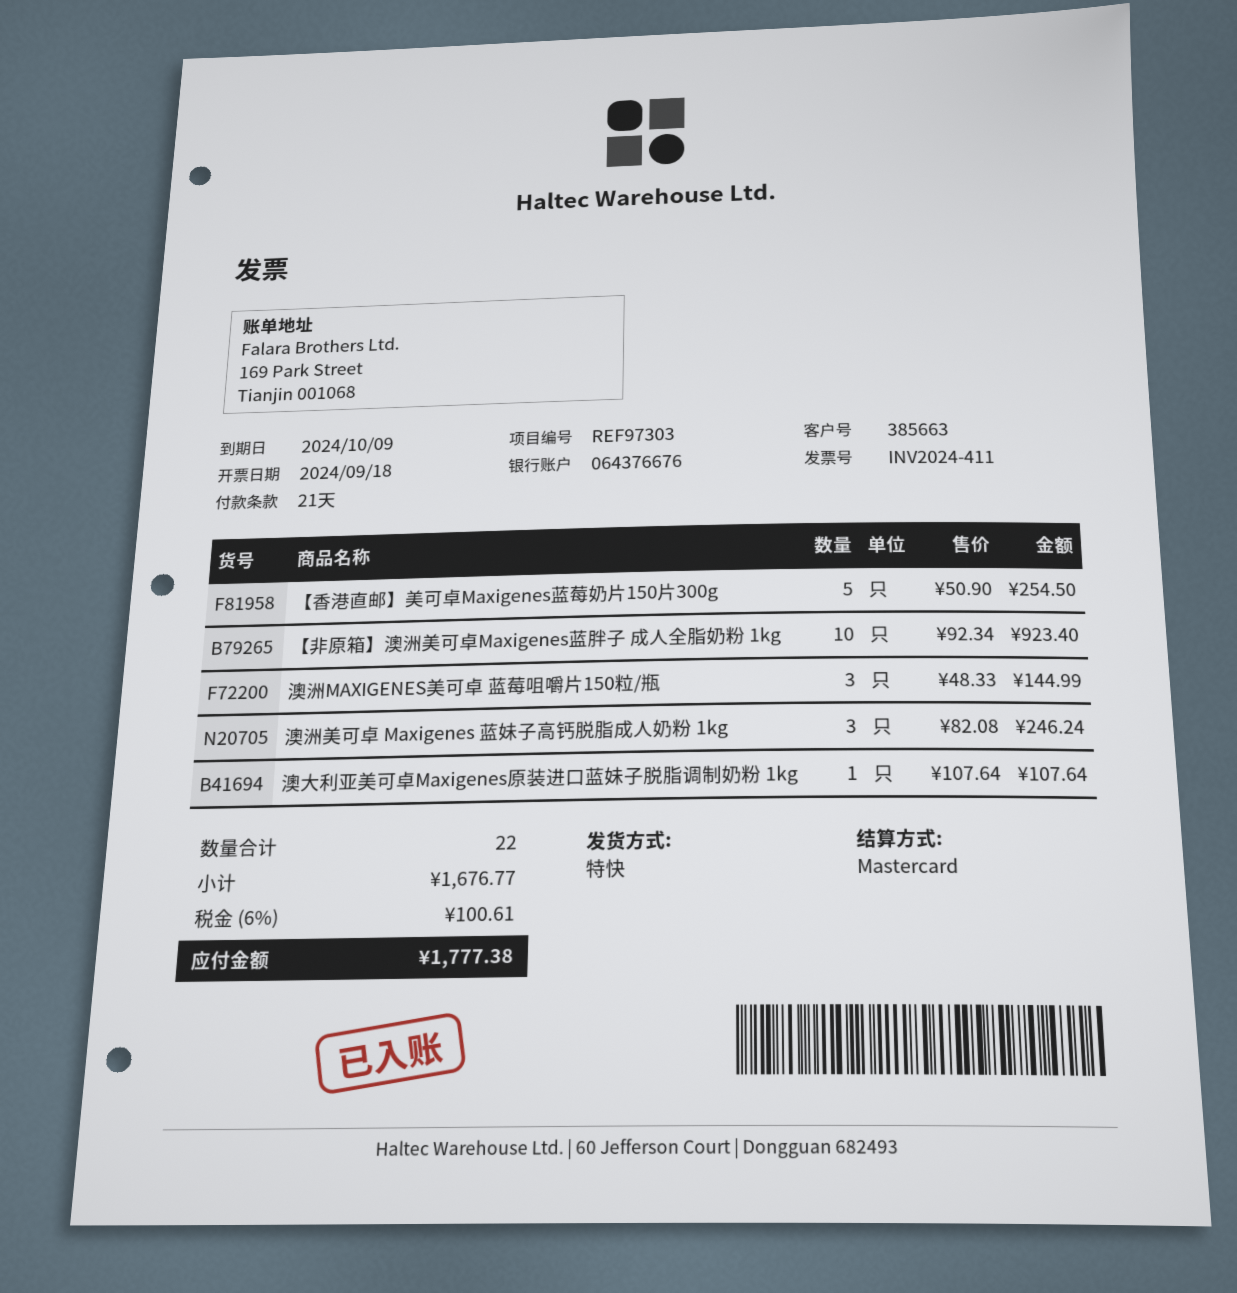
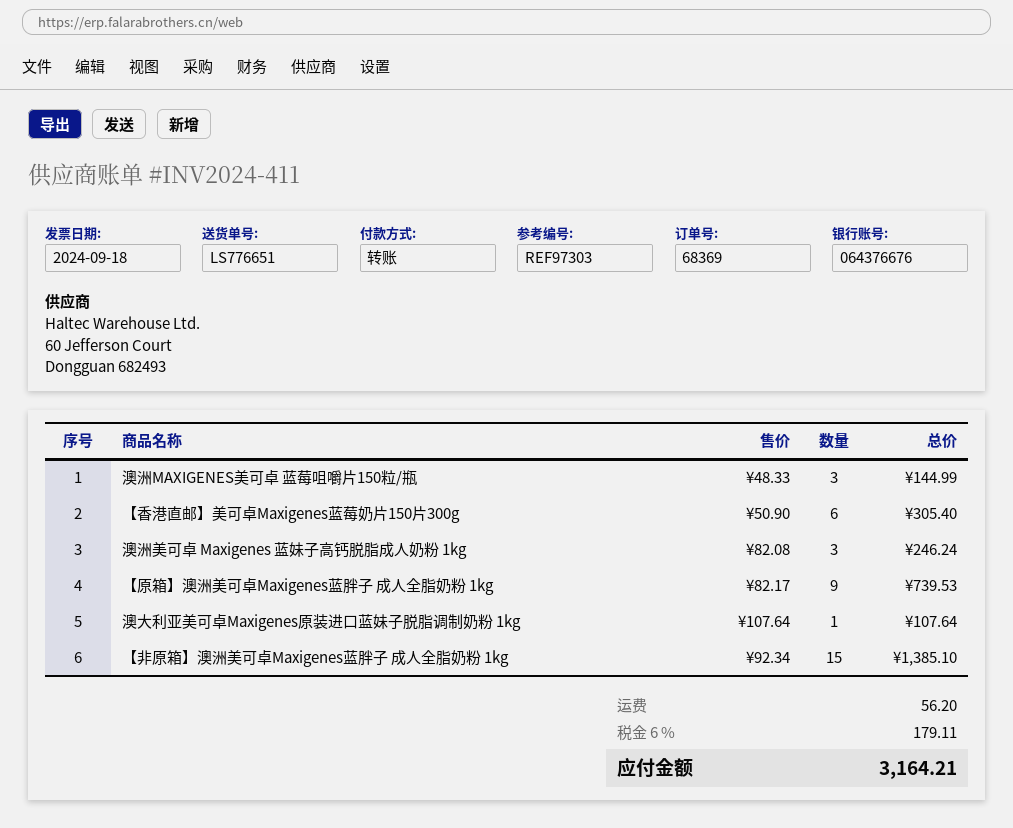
payment method: Mastercard -> bank transfer
【香港直邮】美可卓Maxigenes蓝莓奶片150片300g: 5 x 50.90 = 254.50 -> 6 x 50.90 = 305.40
【非原箱】澳洲美可卓Maxigenes蓝胖子 成人全脂奶粉 1kg: 10 x 92.34 = 923.40 -> 15 x 92.34 = 1385.10
【原箱】澳洲美可卓Maxigenes蓝胖子 成人全脂奶粉 1kg: none -> 9 x 82.17 = 739.53
shipping: none -> 56.20
tax: 6% = 100.61 -> 6% = 179.11
total: 1777.38 -> 3164.21

